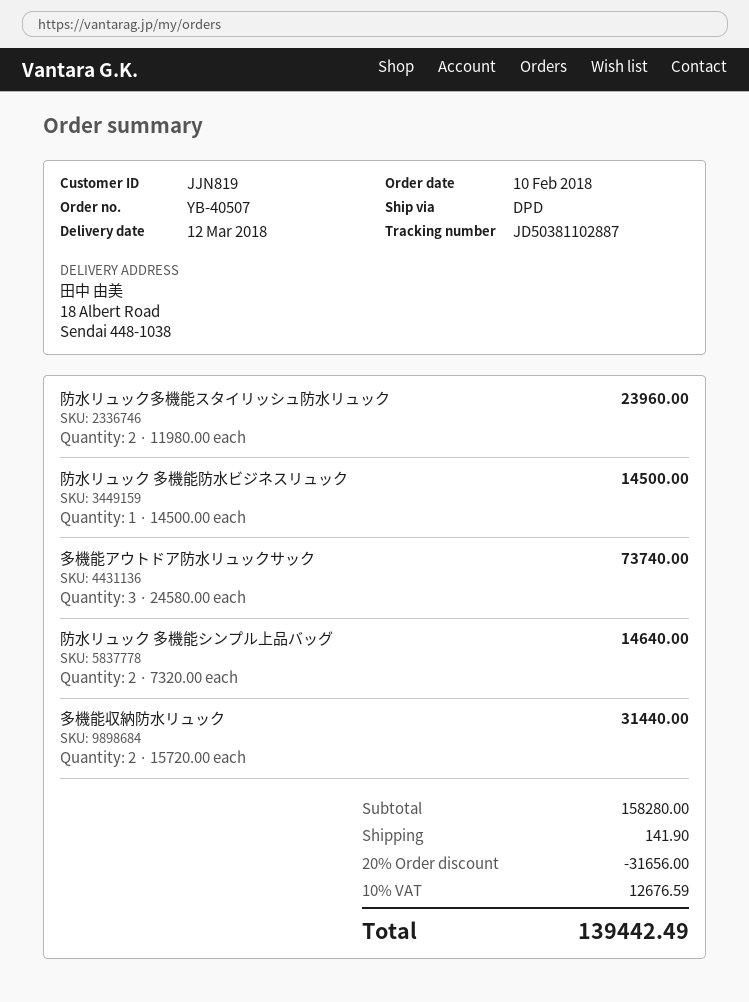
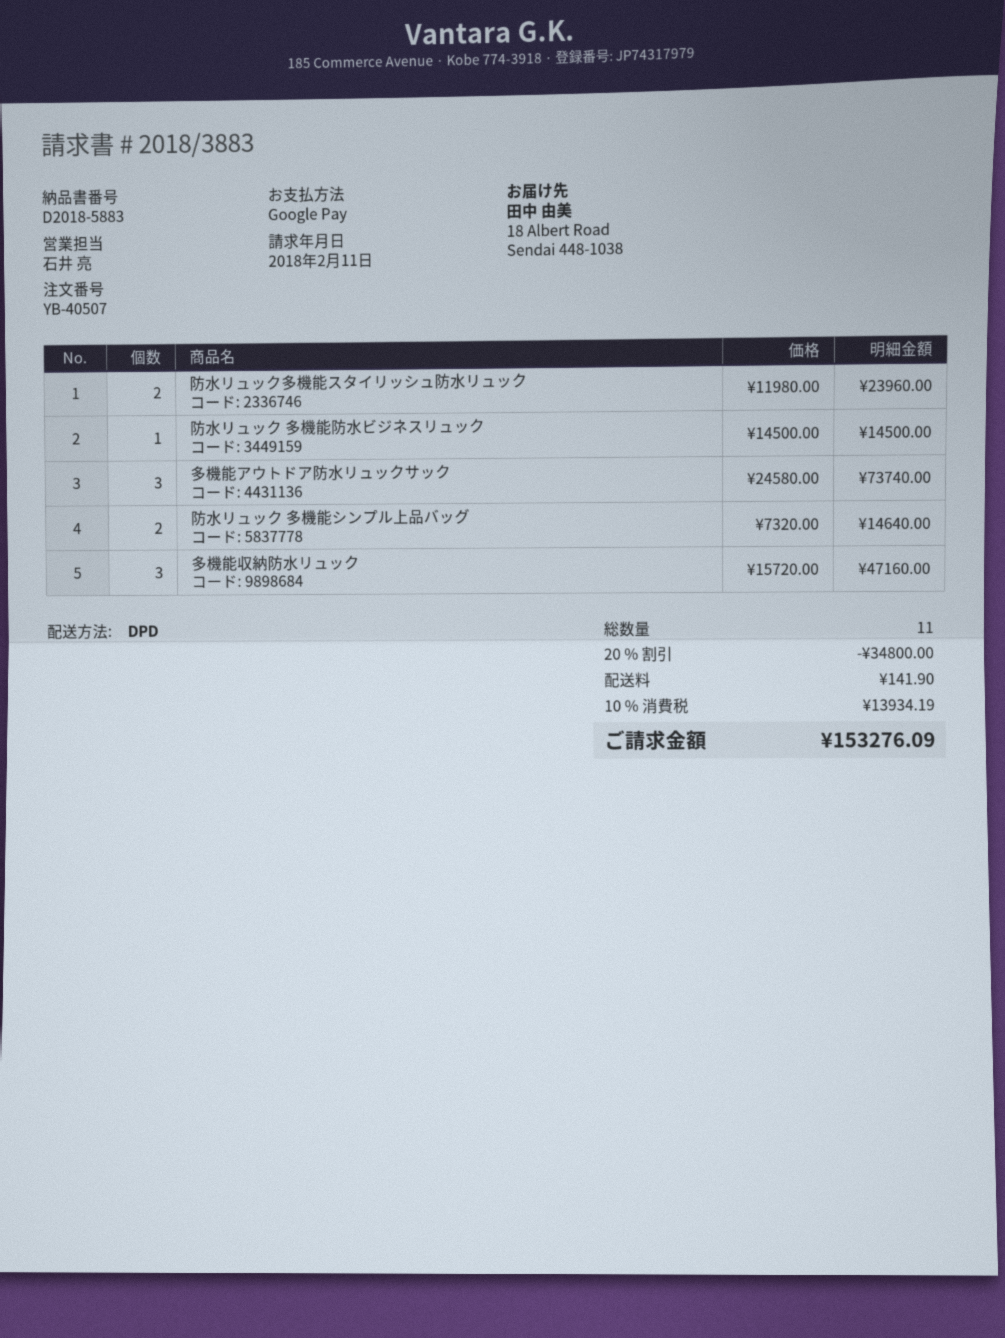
多機能収納防水リュック: 2 x 15720.00 = 31440.00 -> 3 x 15720.00 = 47160.00
discount: 20% = 31656.00 -> 20% = 34800.00
tax: 10% = 12676.59 -> 10% = 13934.19
total: 139442.49 -> 153276.09

